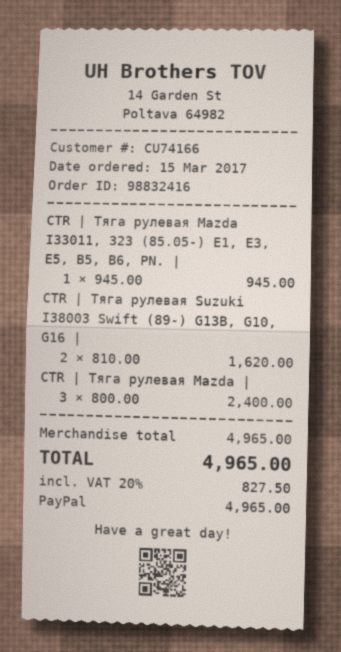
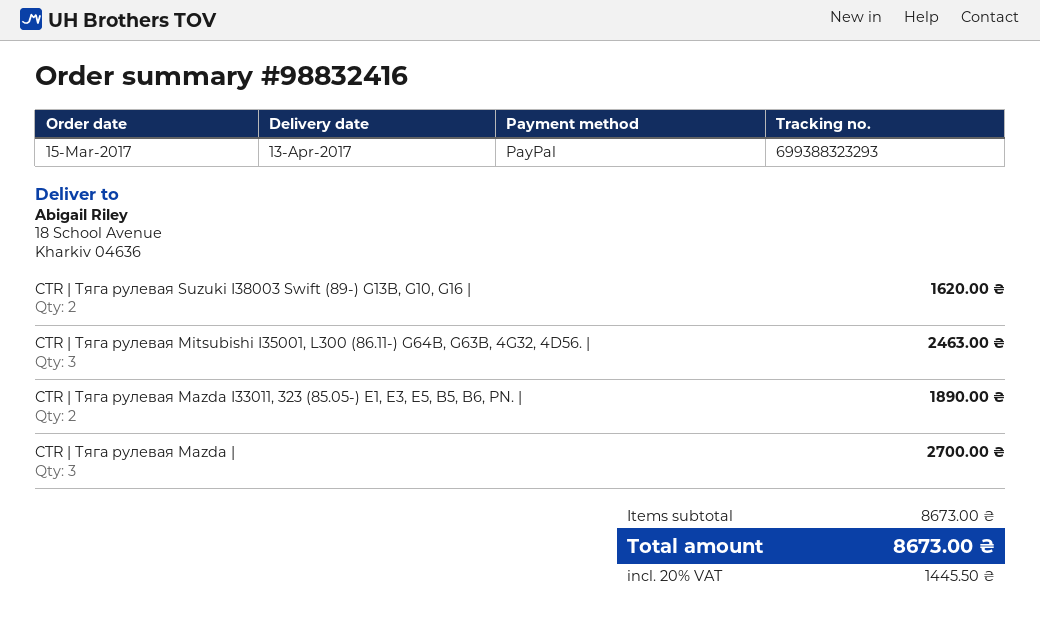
CTR | Тяга рулевая Mazda I33011, 323 (85.05-) E1, E3, E5, B5, B6, PN. |: 1 for 945.00 -> 2 for 1890.00
CTR | Тяга рулевая Mazda |: 3 for 2400.00 -> 3 for 2700.00
CTR | Тяга рулевая Mitsubishi I35001, L300 (86.11-) G64B, G63B, 4G32, 4D56. |: none -> 3 for 2463.00
subtotal: 4965.00 -> 8673.00
tax: 20% = 827.50 -> 20% = 1445.50
total: 4965.00 -> 8673.00

